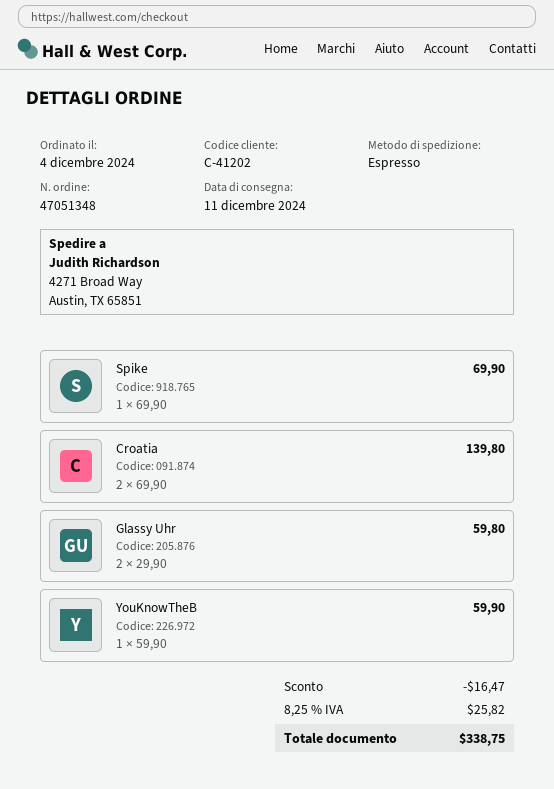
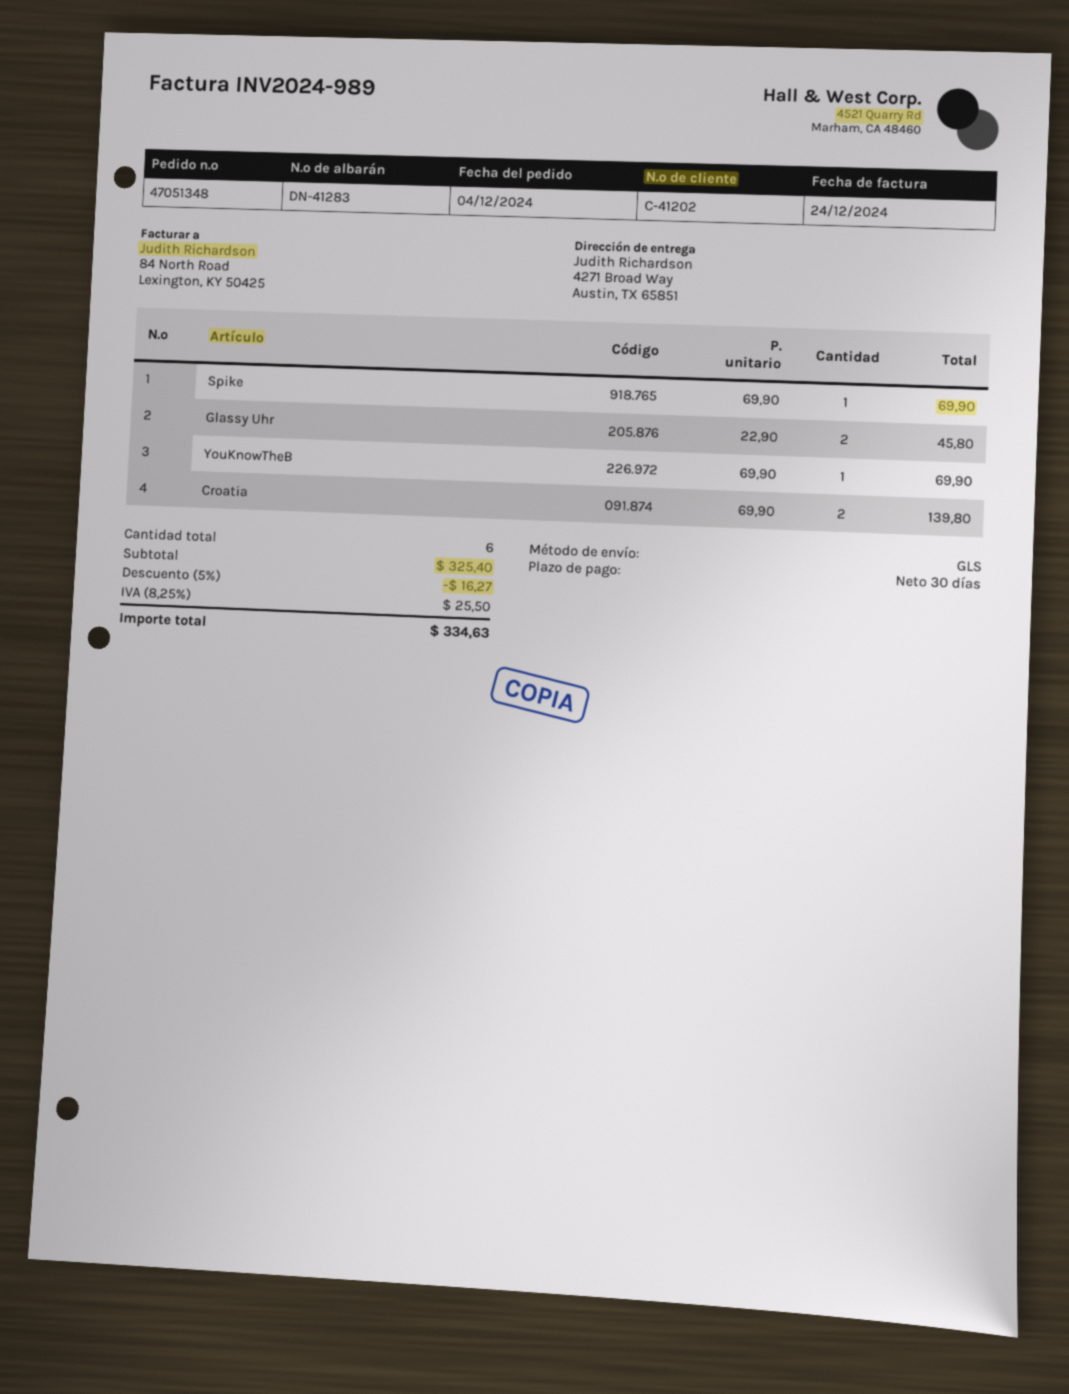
shipping method: express -> GLS
Glassy Uhr: 2 x 29.90 = 59.80 -> 2 x 22.90 = 45.80
YouKnowTheB: 1 x 59.90 = 59.90 -> 1 x 69.90 = 69.90
discount: 16.47 -> 16.27
tax: 8.25% = 25.82 -> 8.25% = 25.50
total: 338.75 -> 334.63

